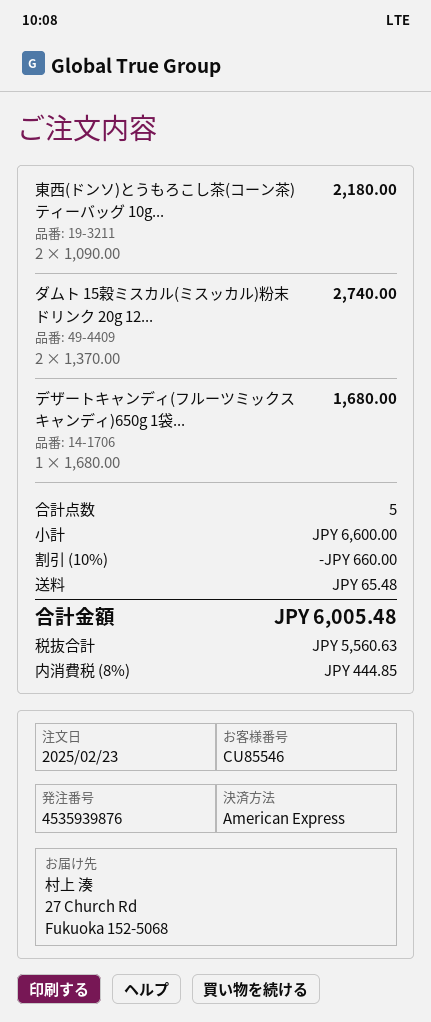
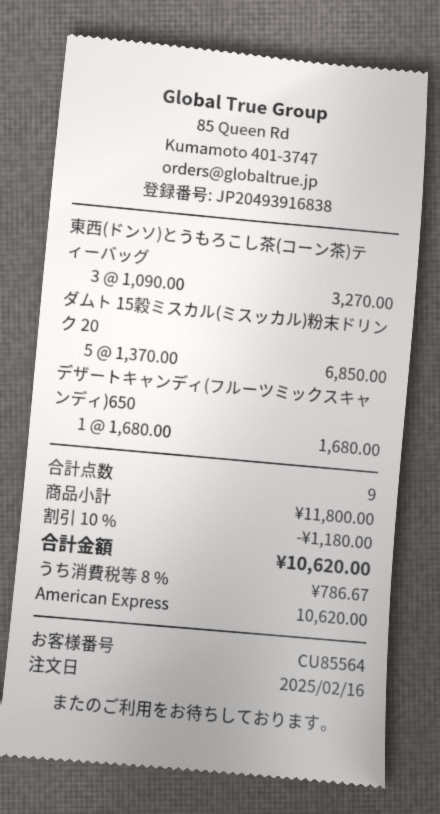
order date: 2025-02-23 -> 2025-02-16
customer number: CU85546 -> CU85564
東西(ドンソ)とうもろこし茶(コーン茶)ティーバッグ 10g...: 2 x 1090.00 = 2180.00 -> 3 x 1090.00 = 3270.00
ダムト 15穀ミスカル(ミスッカル)粉末ドリンク 20g 12...: 2 x 1370.00 = 2740.00 -> 5 x 1370.00 = 6850.00
total quantity: 5 -> 9
subtotal: 6600.00 -> 11800.00
discount: 10% = 660.00 -> 10% = 1180.00
shipping: 65.48 -> none
tax: 8% = 444.85 -> 8% = 786.67
total: 6005.48 -> 10620.00

